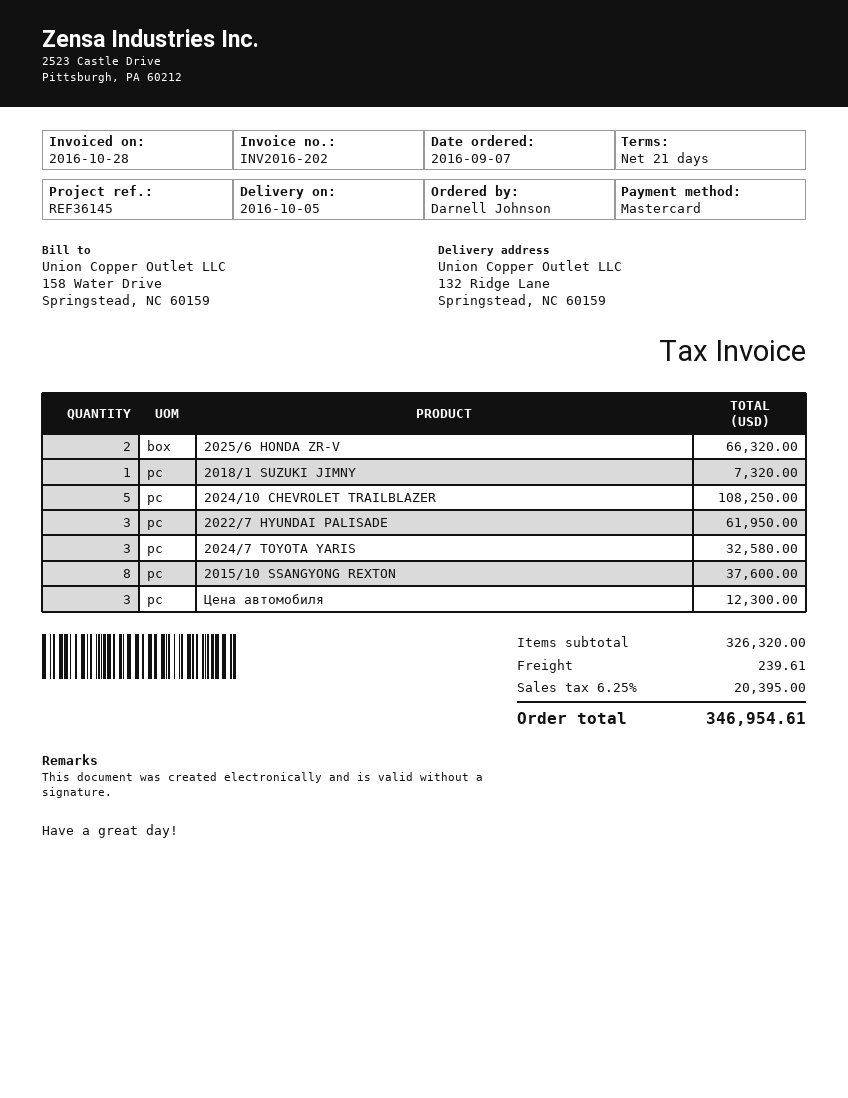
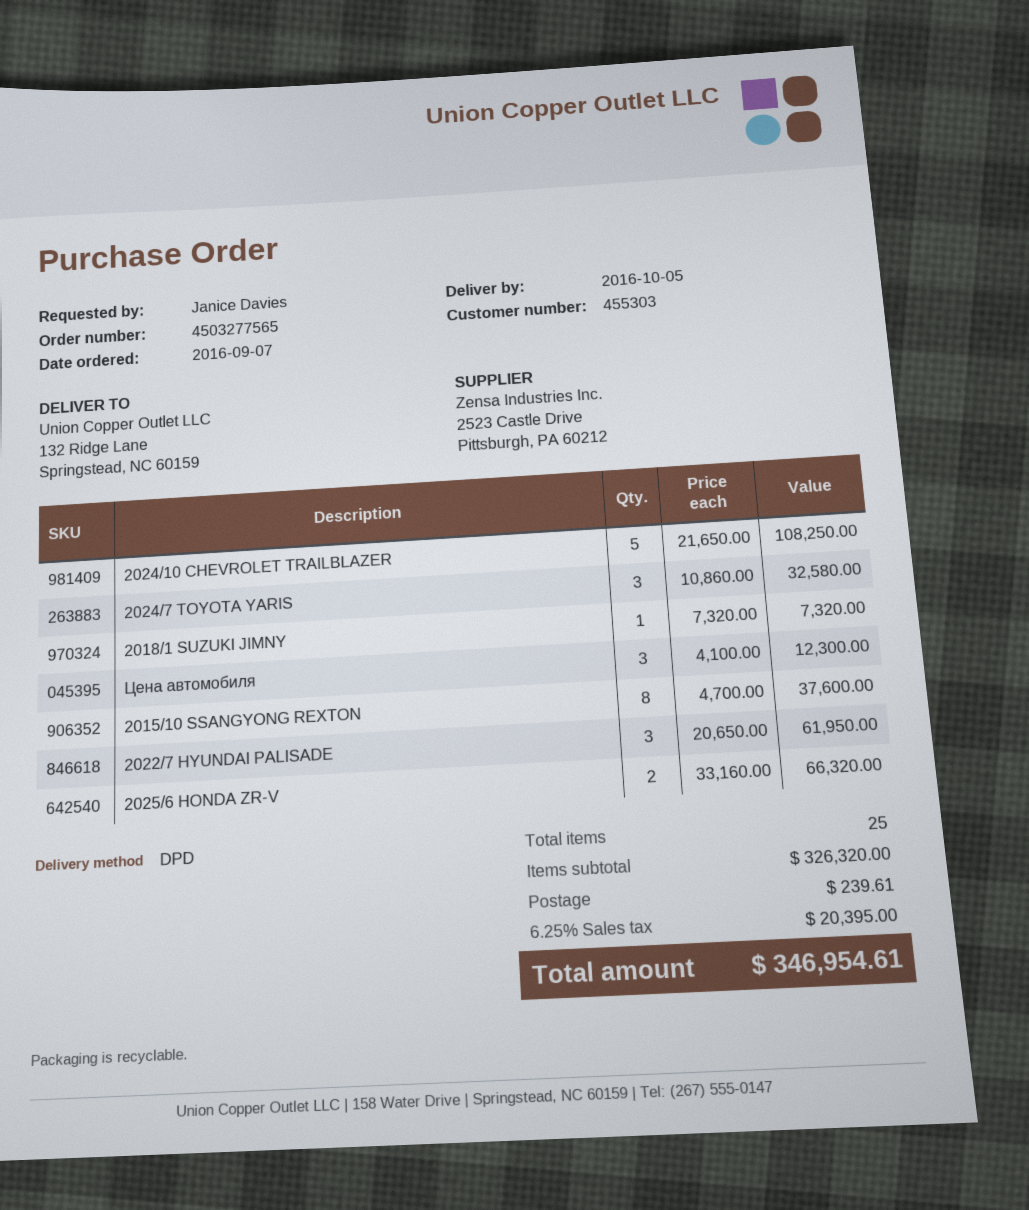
ordered by: Darnell Johnson -> Janice Davies

